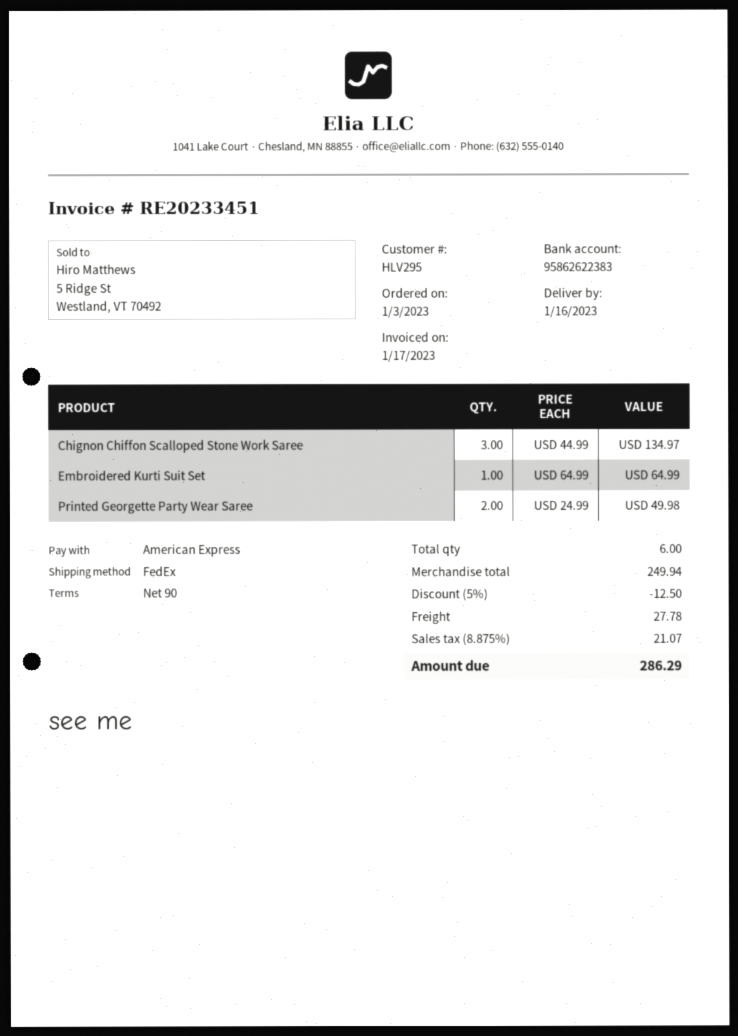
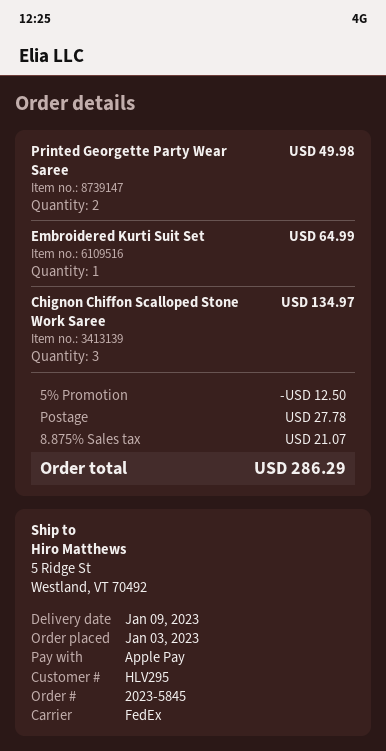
delivery date: 2023-01-16 -> 2023-01-09
payment method: American Express -> Apple Pay

